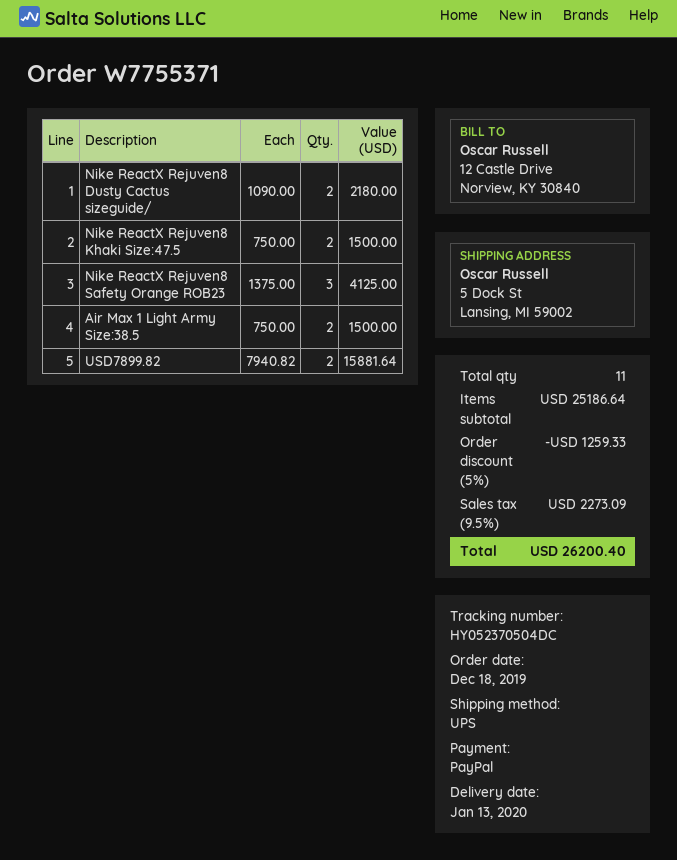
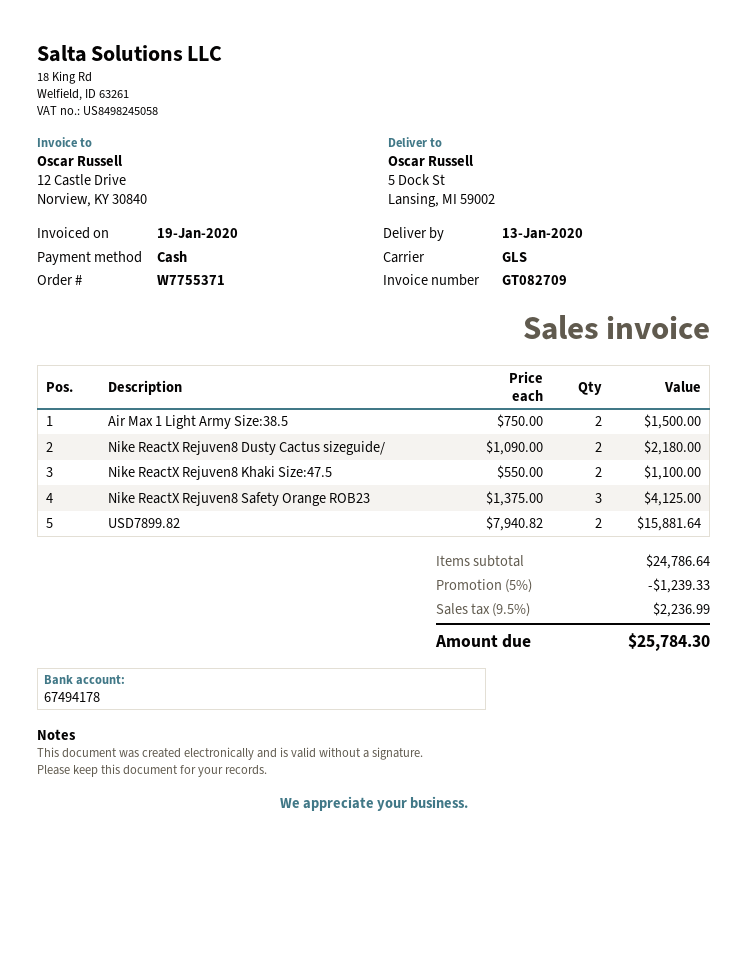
payment method: PayPal -> cash
shipping method: UPS -> GLS
Nike ReactX Rejuven8 Khaki Size:47.5: 2 x 750.00 = 1500.00 -> 2 x 550.00 = 1100.00
subtotal: 25186.64 -> 24786.64
discount: 5% = 1259.33 -> 5% = 1239.33
tax: 9.5% = 2273.09 -> 9.5% = 2236.99
total: 26200.40 -> 25784.30

